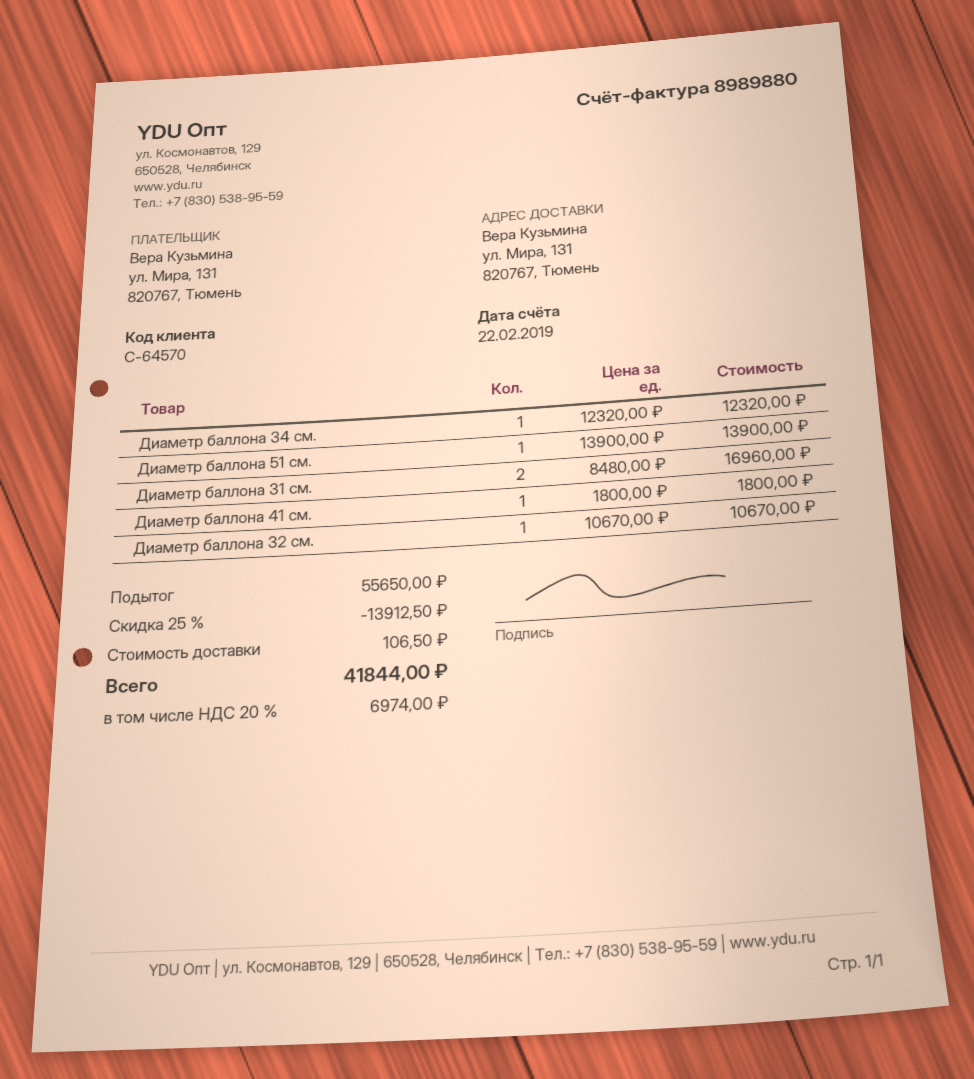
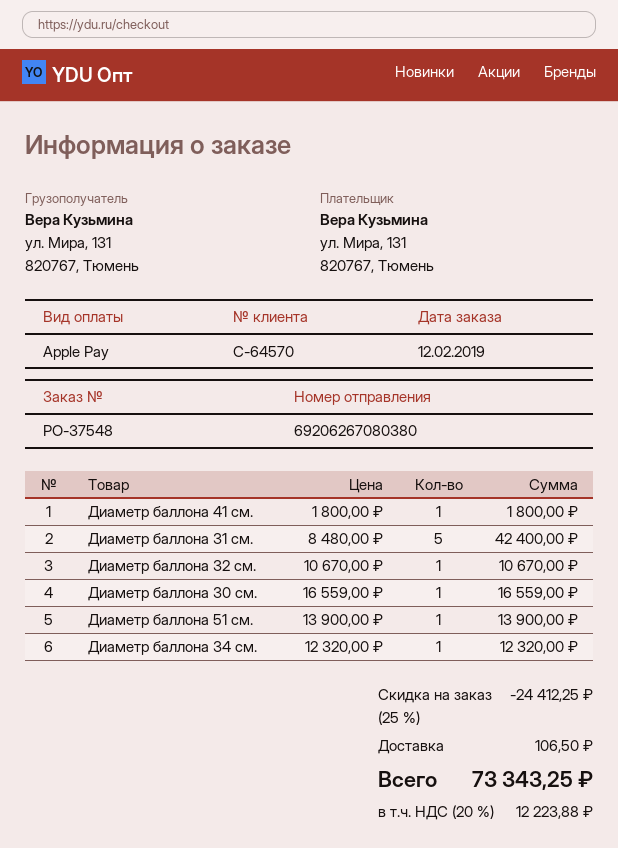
Диаметр баллона 31 см.: 2 x 8480.00 = 16960.00 -> 5 x 8480.00 = 42400.00
Диаметр баллона 30 см.: none -> 1 x 16559.00 = 16559.00
discount: 25% = 13912.50 -> 25% = 24412.25
tax: 20% = 6974.00 -> 20% = 12223.88
total: 41844.00 -> 73343.25

